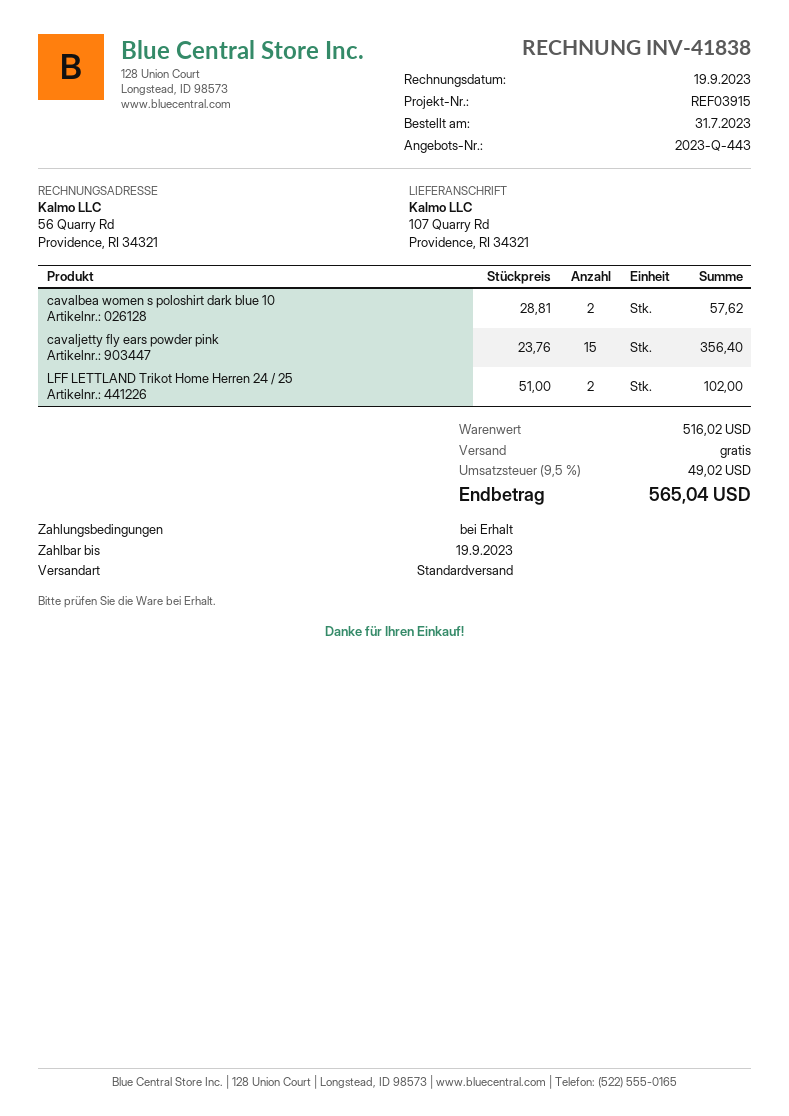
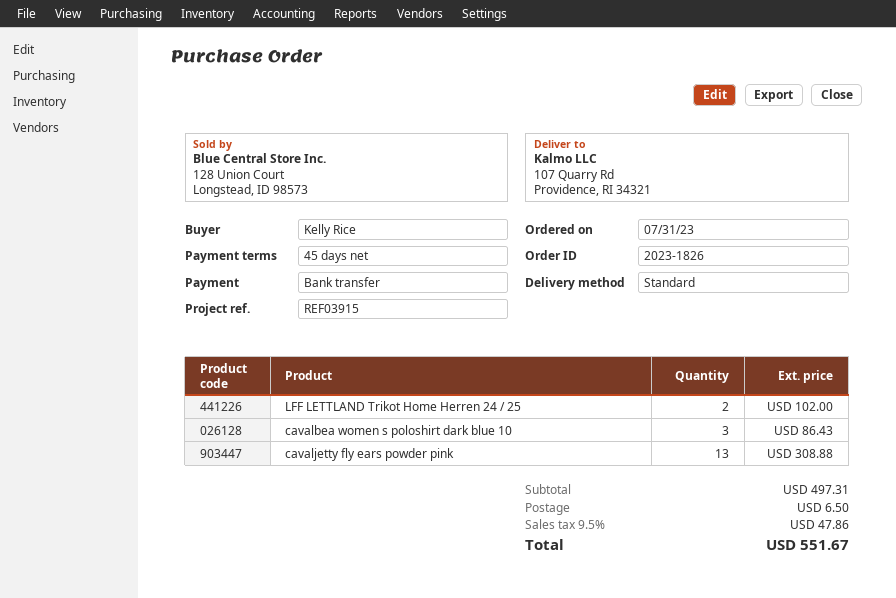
payment terms: on receipt -> 45 days
cavalbea women s poloshirt dark blue 10: 2 for 57.62 -> 3 for 86.43
cavaljetty fly ears powder pink: 15 for 356.40 -> 13 for 308.88
subtotal: 516.02 -> 497.31
shipping: 0.00 -> 6.50
tax: 9.5% = 49.02 -> 9.5% = 47.86
total: 565.04 -> 551.67

